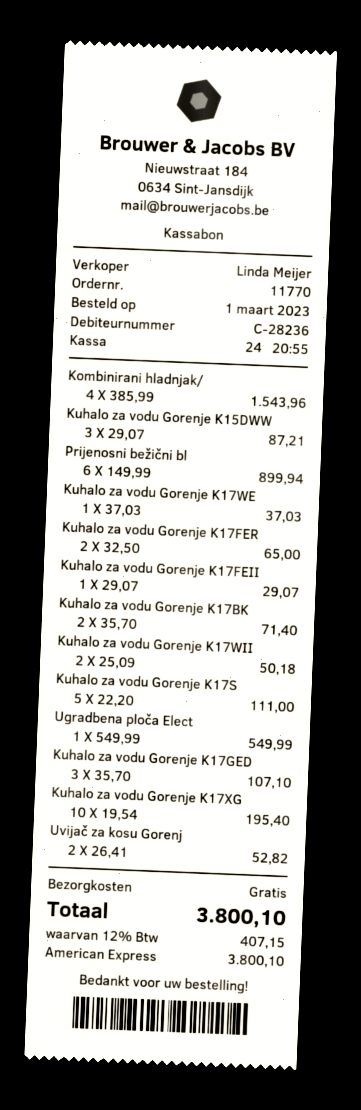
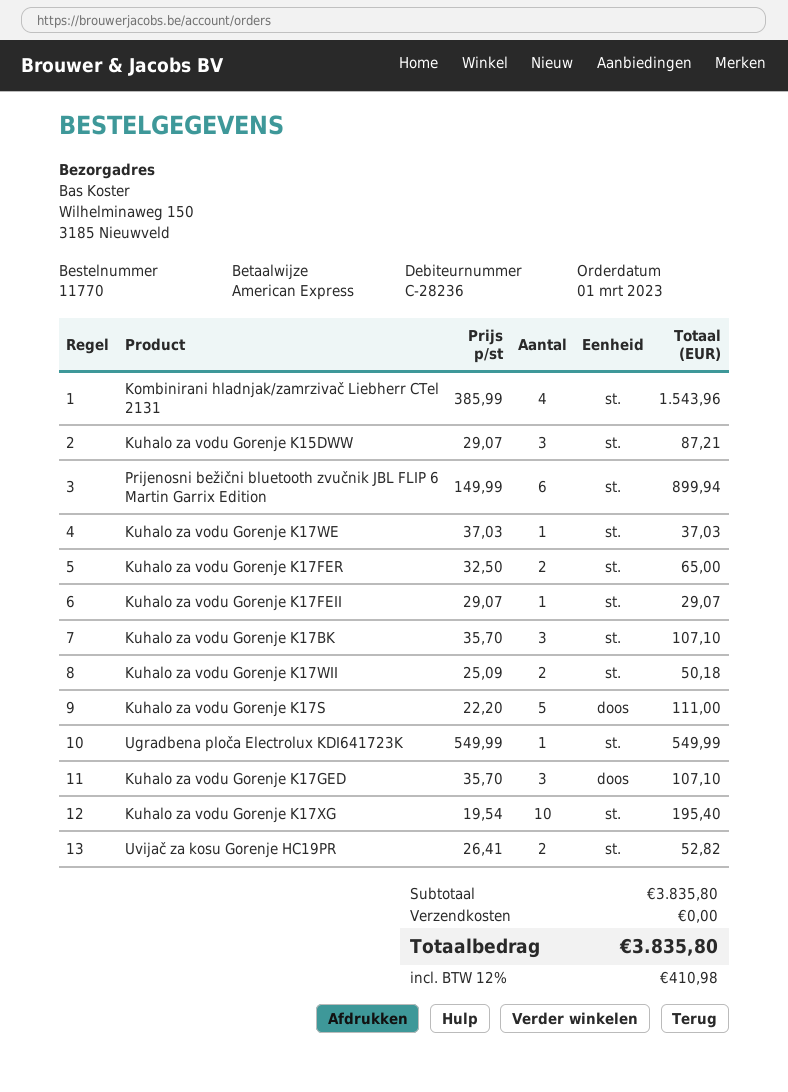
Kuhalo za vodu Gorenje K17BK: 2 x 35.70 = 71.40 -> 3 x 35.70 = 107.10
tax: 12% = 407.15 -> 12% = 410.98
total: 3800.10 -> 3835.80

